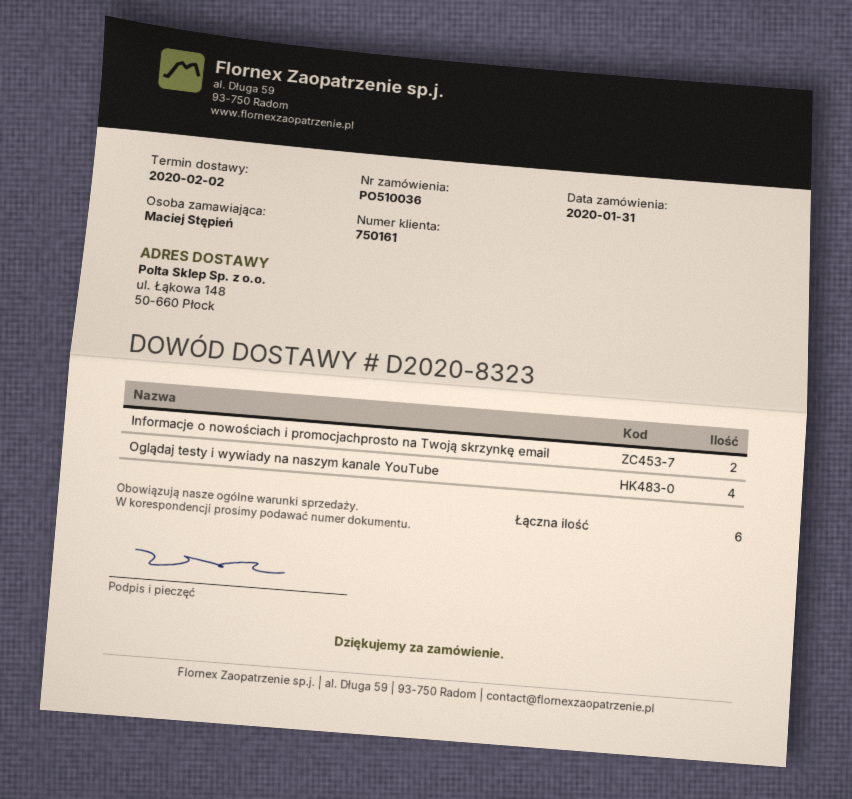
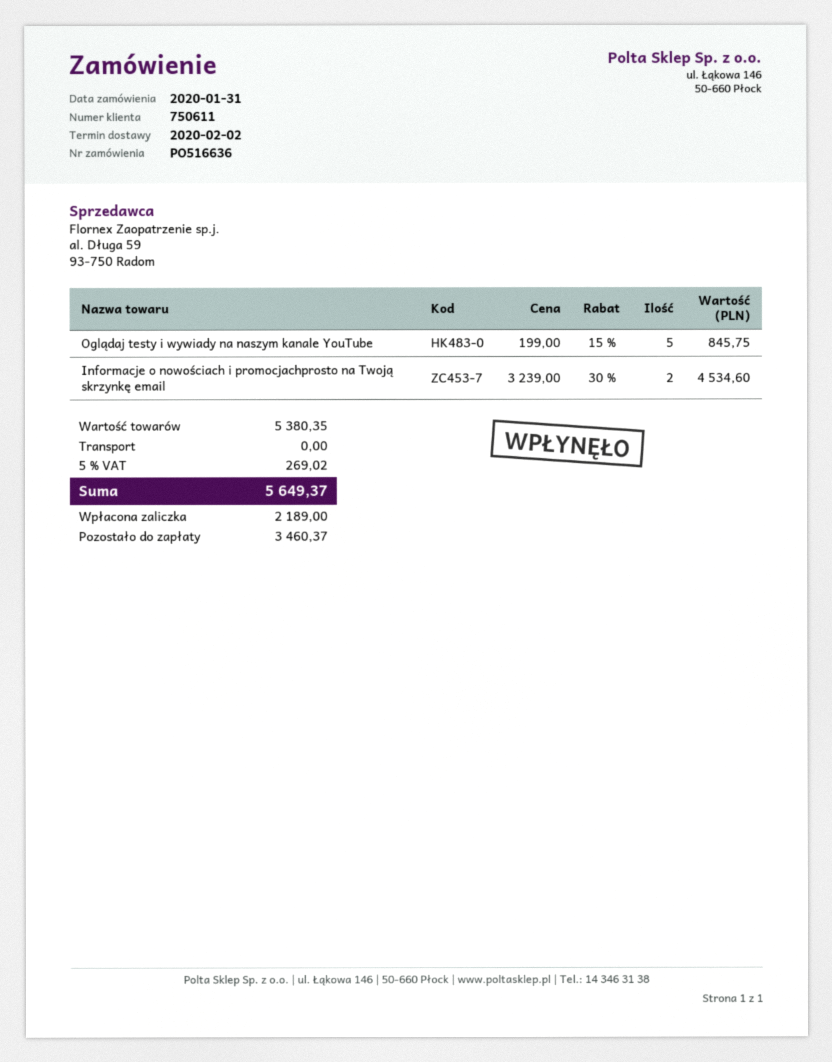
order number: PO510036 -> PO516636
customer number: 750161 -> 750611
Oglądaj testy i wywiady na naszym kanale YouTube: 4 -> 5

